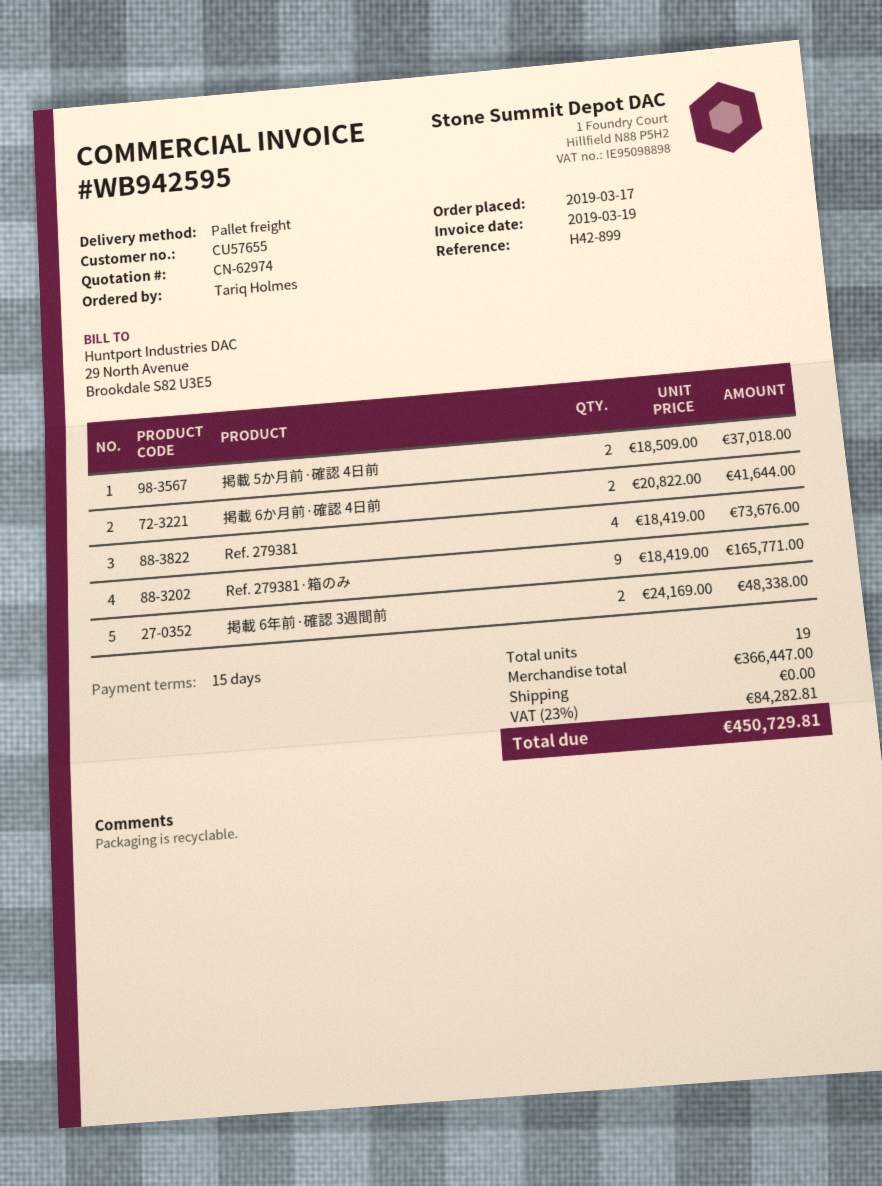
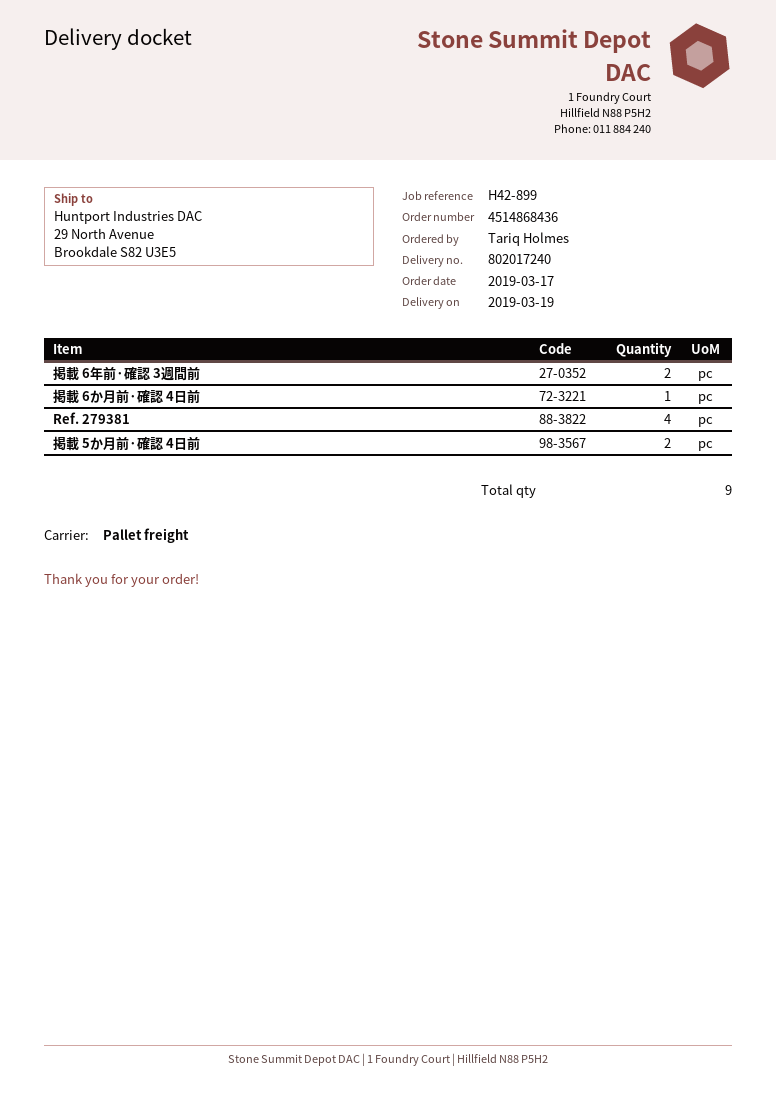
掲載 6か月前·確認 4日前: 2 -> 1
Ref. 279381·箱のみ: 9 -> none
total quantity: 19 -> 9

